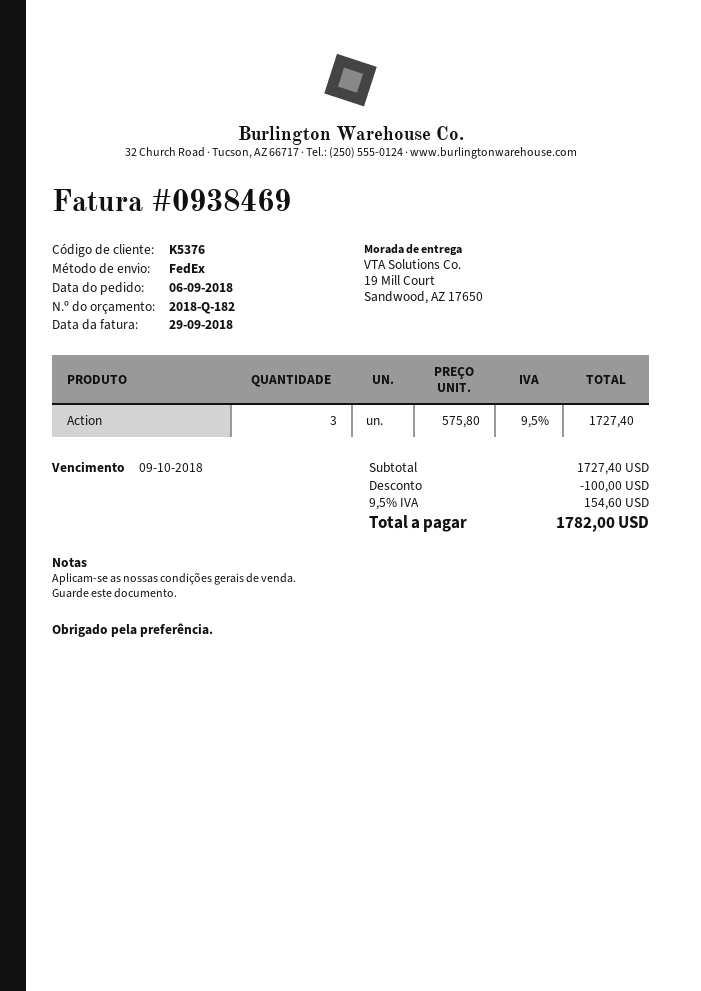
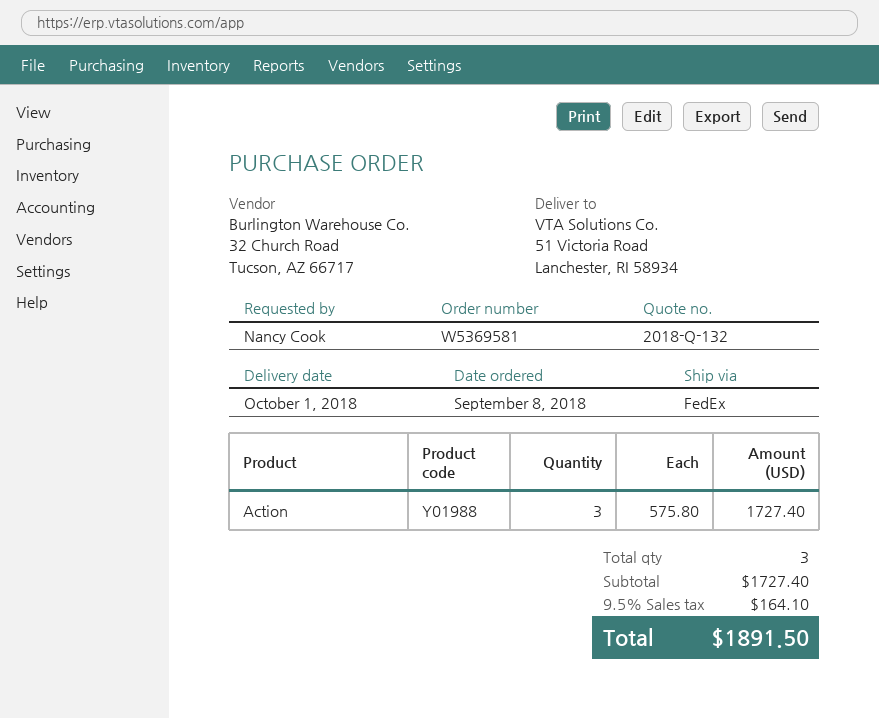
quote number: 2018-Q-182 -> 2018-Q-132
order date: 2018-09-06 -> 2018-09-08
ship to: 19 Mill Court, Sandwood, AZ 17650 -> 51 Victoria Road, Lanchester, RI 58934
discount: 100.00 -> none
tax: 9.5% = 154.60 -> 9.5% = 164.10
total: 1782.00 -> 1891.50

